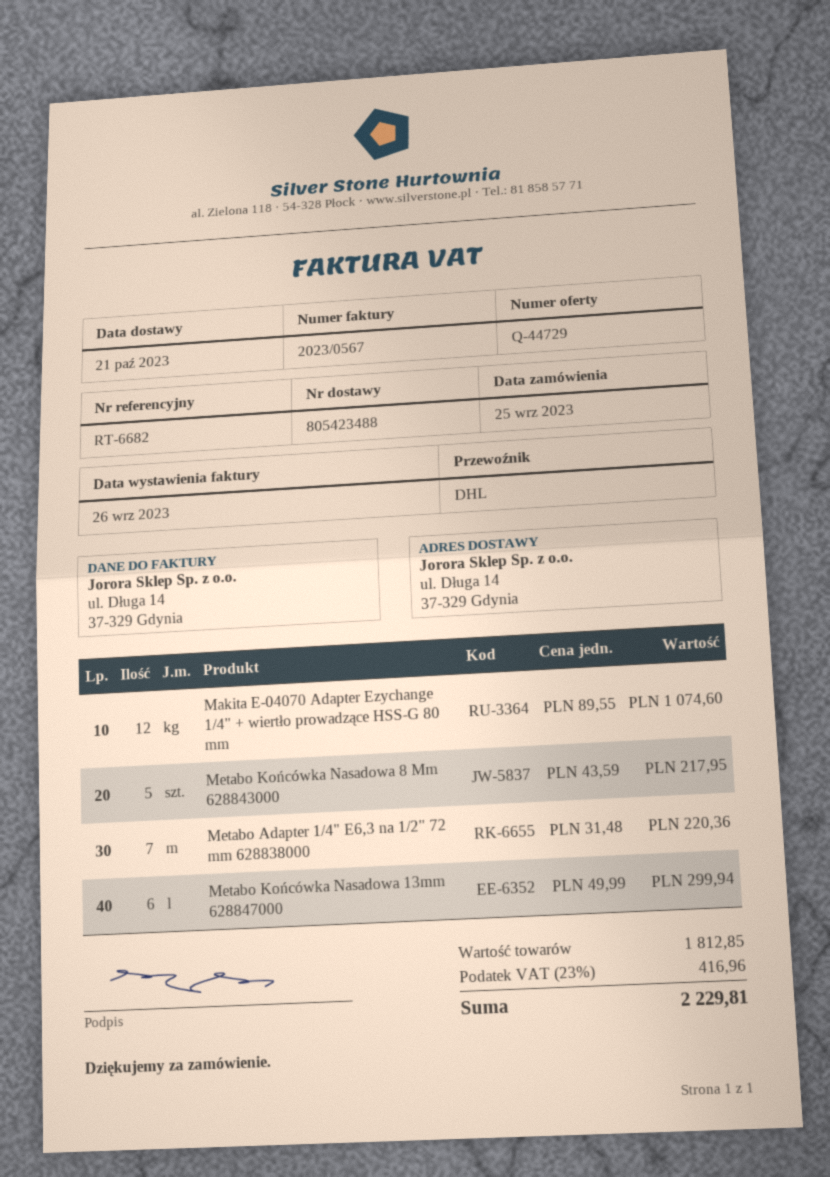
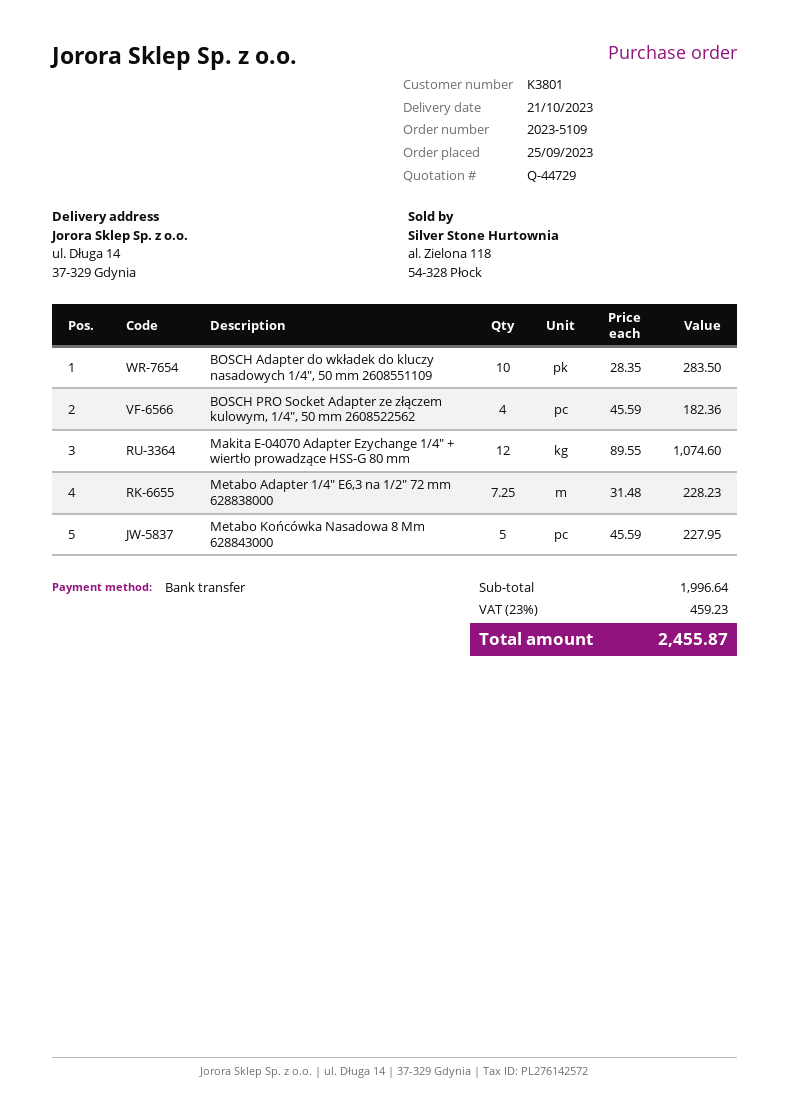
Metabo Końcówka Nasadowa 8 Mm 628843000: 5 x 43.59 = 217.95 -> 5 x 45.59 = 227.95
Metabo Adapter 1/4" E6,3 na 1/2" 72 mm 628838000: 7 x 31.48 = 220.36 -> 7.25 x 31.48 = 228.23
Metabo Końcówka Nasadowa 13mm 628847000: 6 x 49.99 = 299.94 -> none
BOSCH Adapter do wkładek do kluczy nasadowych 1/4", 50 mm 2608551109: none -> 10 x 28.35 = 283.50
BOSCH PRO Socket Adapter ze złączem kulowym, 1/4", 50 mm 2608522562: none -> 4 x 45.59 = 182.36
subtotal: 1812.85 -> 1996.64
tax: 23% = 416.96 -> 23% = 459.23
total: 2229.81 -> 2455.87

